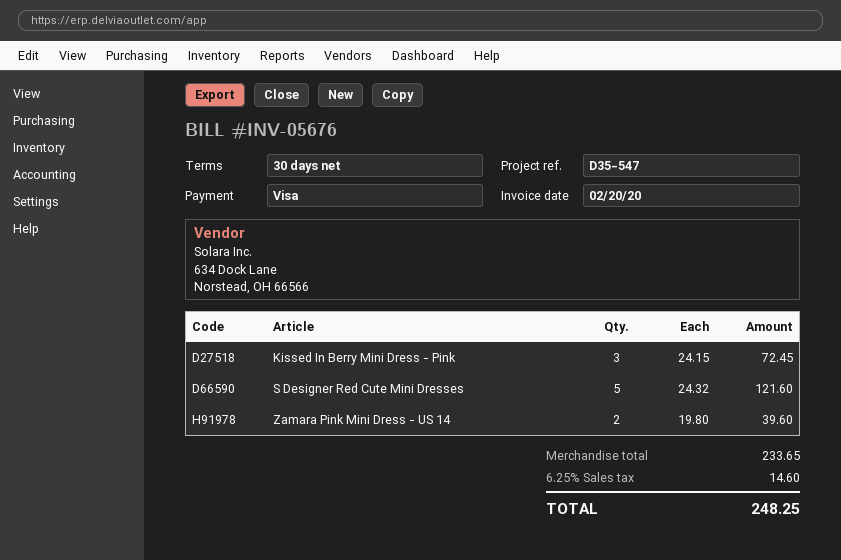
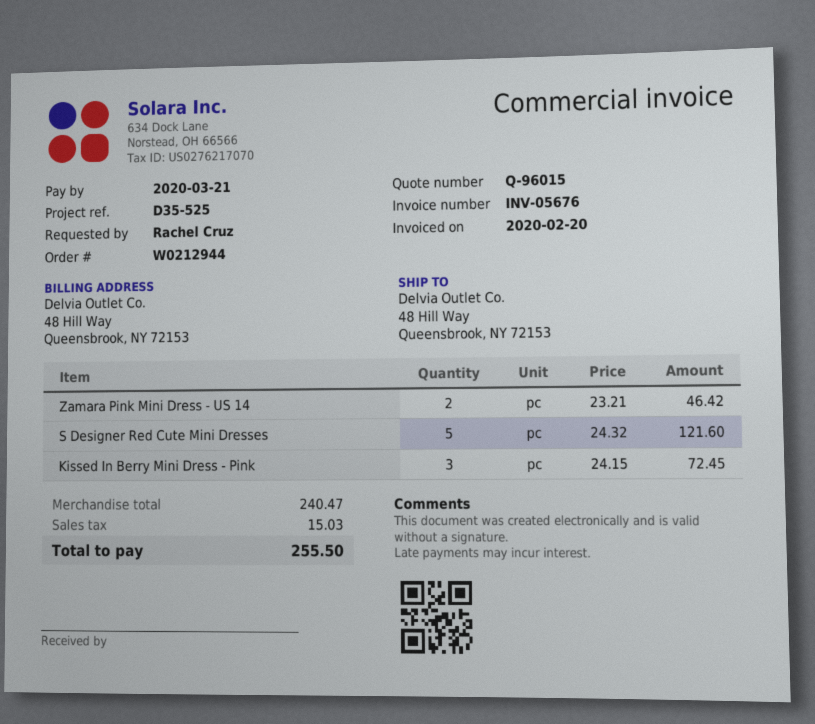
reference: D35-547 -> D35-525
Zamara Pink Mini Dress - US 14: 2 x 19.80 = 39.60 -> 2 x 23.21 = 46.42
subtotal: 233.65 -> 240.47
tax: 14.60 -> 15.03
total: 248.25 -> 255.50

